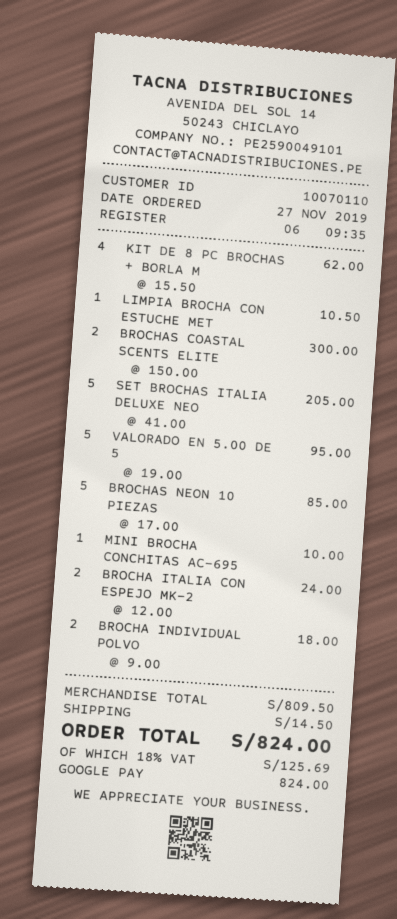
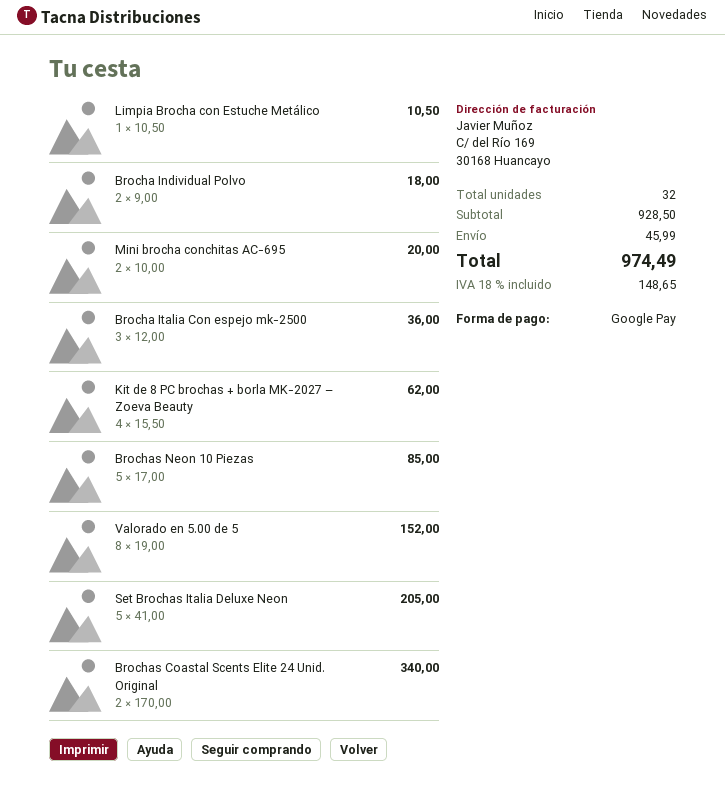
BROCHAS COASTAL SCENTS ELITE: 2 x 150.00 = 300.00 -> 2 x 170.00 = 340.00
VALORADO EN 5.00 DE 5: 5 x 19.00 = 95.00 -> 8 x 19.00 = 152.00
MINI BROCHA CONCHITAS AC-695: 1 x 10.00 = 10.00 -> 2 x 10.00 = 20.00
BROCHA ITALIA CON ESPEJO MK-2: 2 x 12.00 = 24.00 -> 3 x 12.00 = 36.00
subtotal: 809.50 -> 928.50
shipping: 14.50 -> 45.99
tax: 18% = 125.69 -> 18% = 148.65
total: 824.00 -> 974.49

